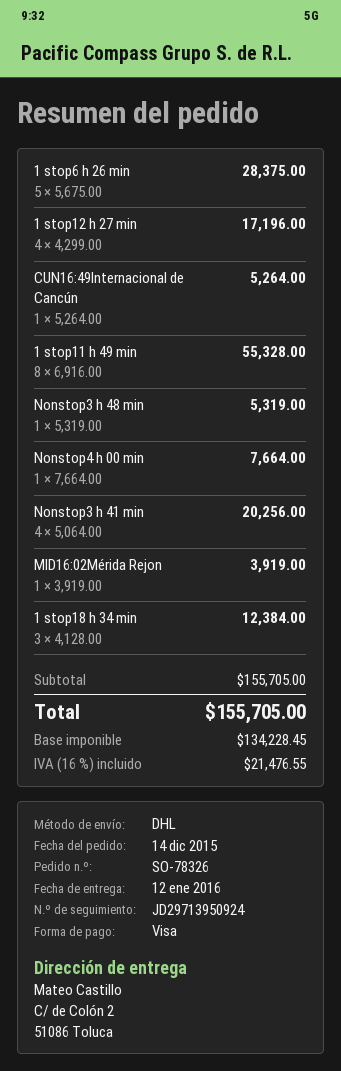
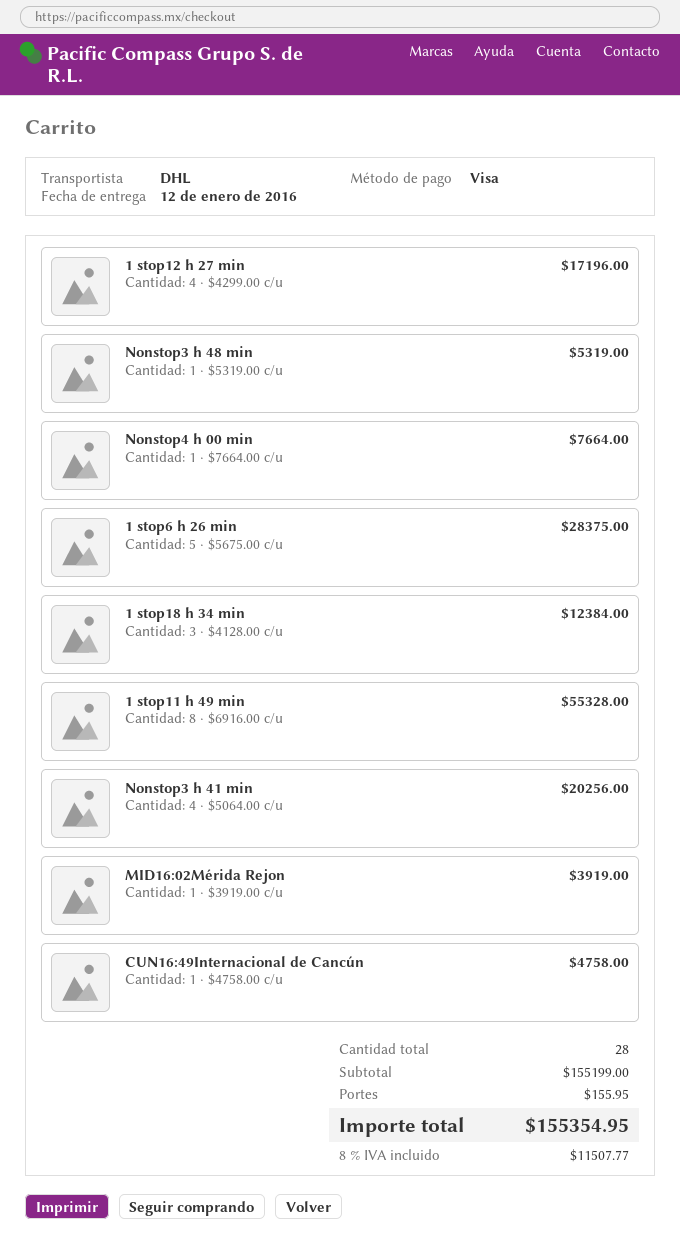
CUN16:49Internacional de Cancún: 1 x 5264.00 = 5264.00 -> 1 x 4758.00 = 4758.00
subtotal: 155705.00 -> 155199.00
shipping: none -> 155.95
tax: 16% = 21476.55 -> 8% = 11507.77
total: 155705.00 -> 155354.95

